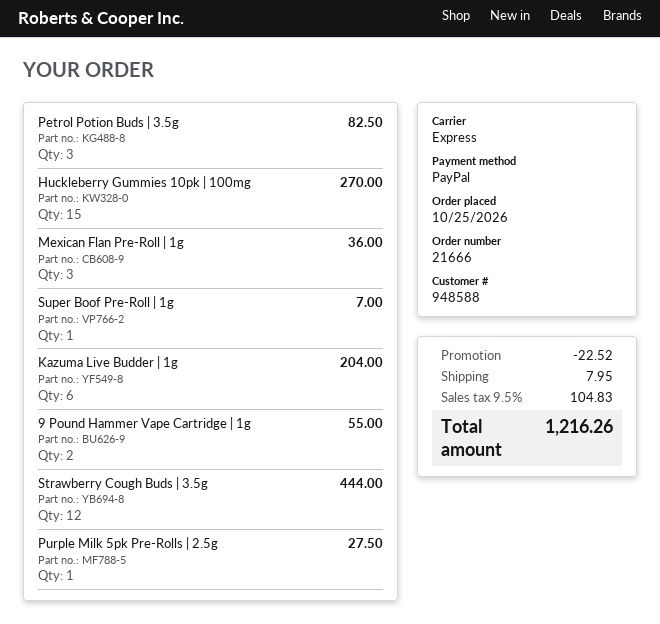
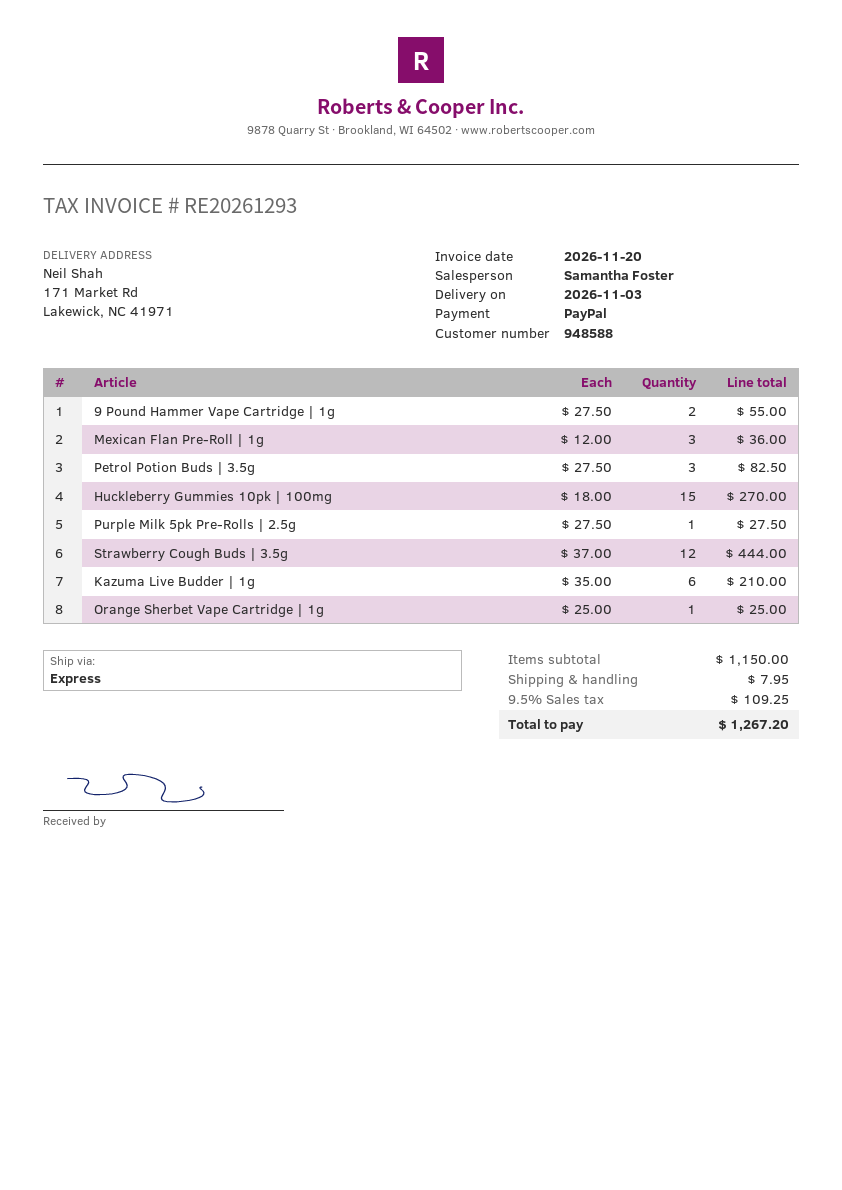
Super Boof Pre-Roll | 1g: 1 for 7.00 -> none
Kazuma Live Budder | 1g: 6 for 204.00 -> 6 for 210.00
Orange Sherbet Vape Cartridge | 1g: none -> 1 for 25.00
discount: 22.52 -> none
tax: 9.5% = 104.83 -> 9.5% = 109.25
total: 1216.26 -> 1267.20

